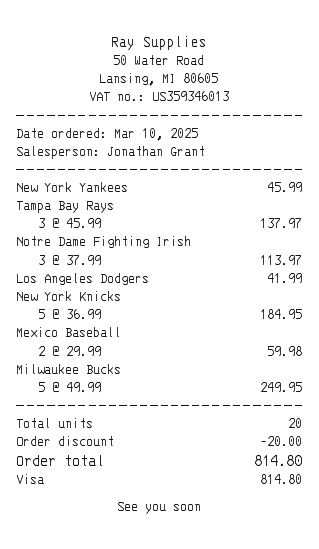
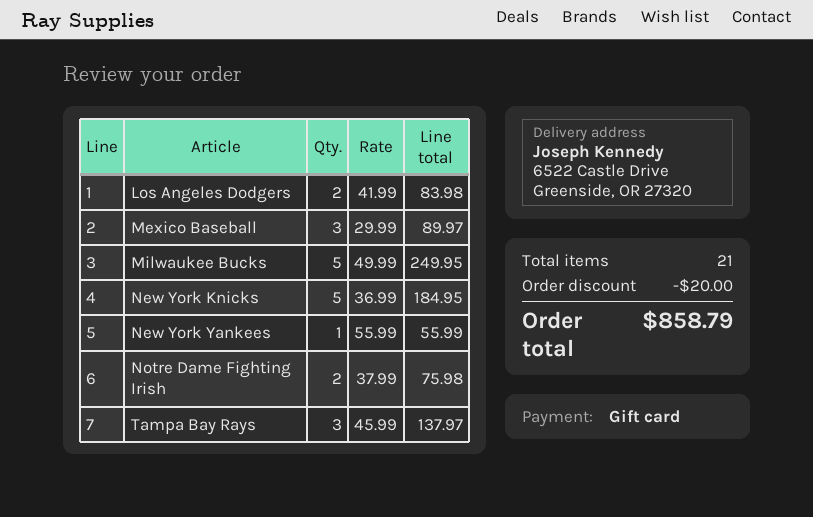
payment method: Visa -> gift card
New York Yankees: 1 x 45.99 = 45.99 -> 1 x 55.99 = 55.99
Notre Dame Fighting Irish: 3 x 37.99 = 113.97 -> 2 x 37.99 = 75.98
Los Angeles Dodgers: 1 x 41.99 = 41.99 -> 2 x 41.99 = 83.98
Mexico Baseball: 2 x 29.99 = 59.98 -> 3 x 29.99 = 89.97
total quantity: 20 -> 21
total: 814.80 -> 858.79

